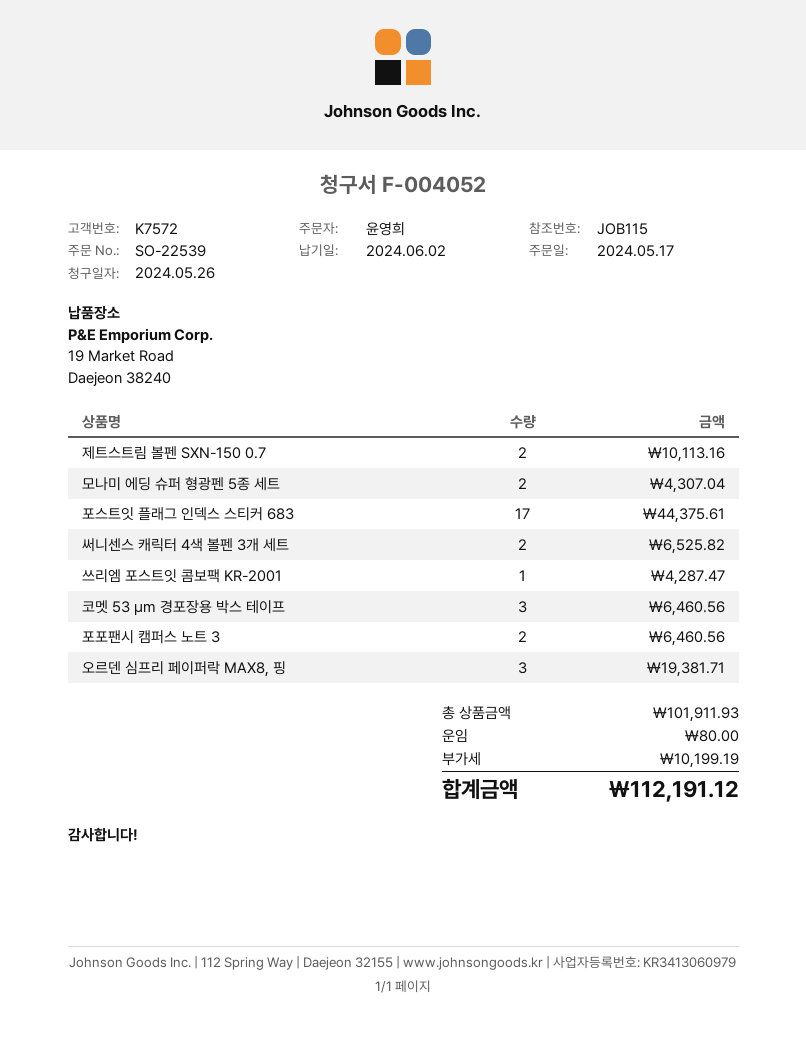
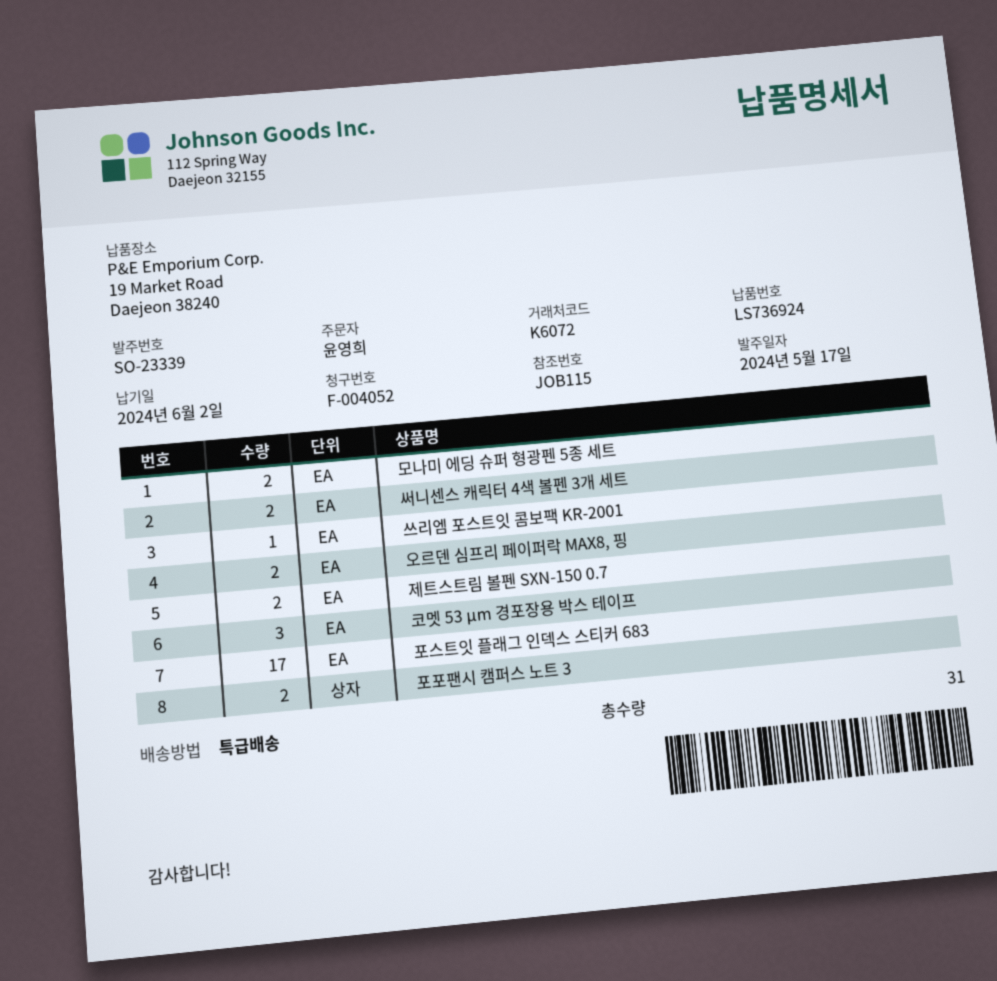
order number: SO-22539 -> SO-23339
customer number: K7572 -> K6072
오르덴 심프리 페이퍼락 MAX8, 핑: 3 -> 2

